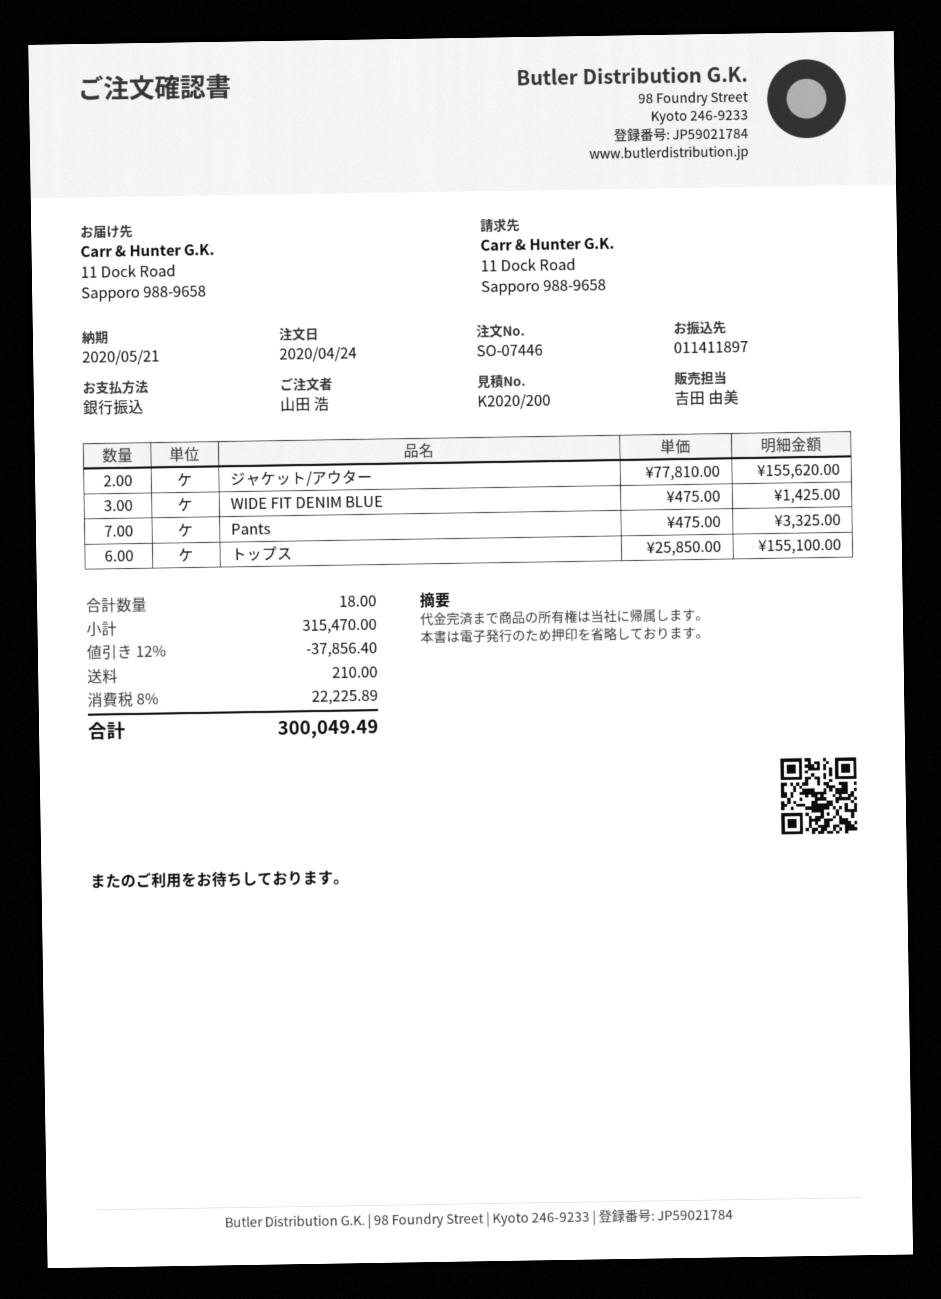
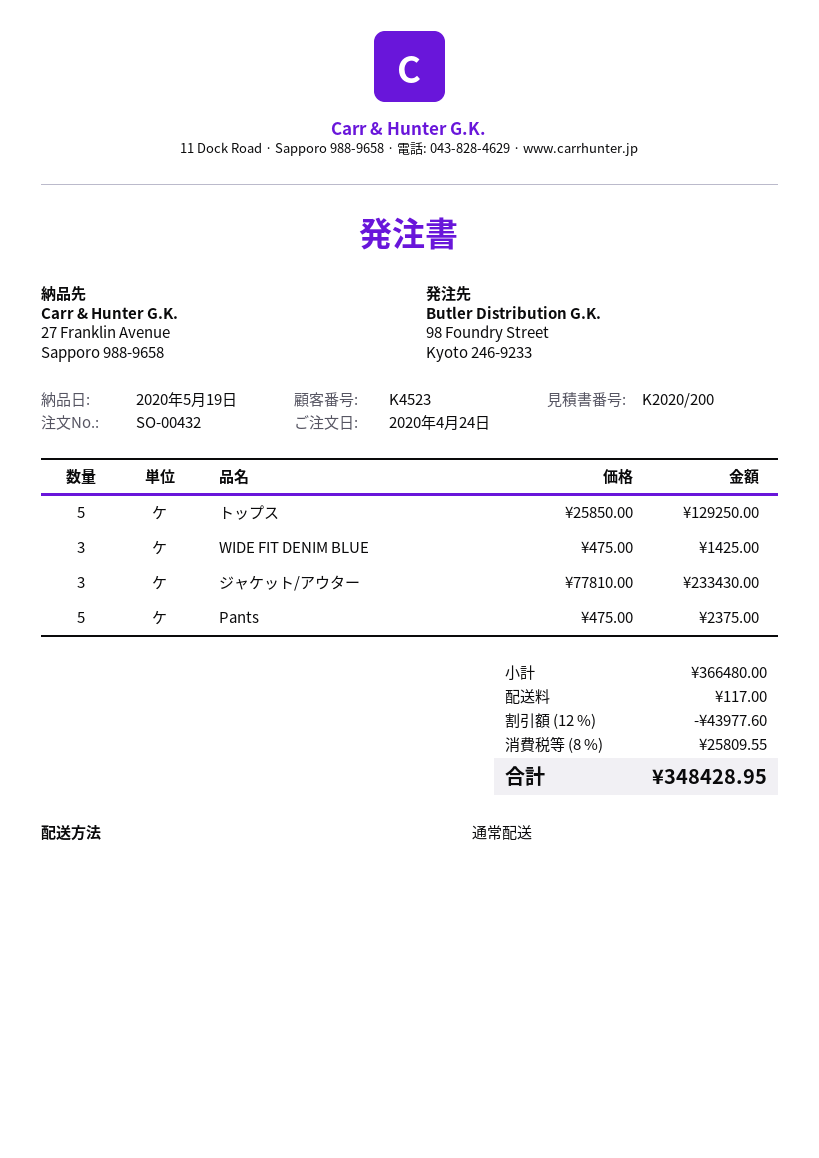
order number: SO-07446 -> SO-00432
delivery date: 2020-05-21 -> 2020-05-19
ship to: 11 Dock Road, Sapporo 988-9658 -> 27 Franklin Avenue, Sapporo 988-9658
ジャケット/アウター: 2 x 77810.00 = 155620.00 -> 3 x 77810.00 = 233430.00
Pants: 7 x 475.00 = 3325.00 -> 5 x 475.00 = 2375.00
トップス: 6 x 25850.00 = 155100.00 -> 5 x 25850.00 = 129250.00
subtotal: 315470.00 -> 366480.00
discount: 12% = 37856.40 -> 12% = 43977.60
shipping: 210.00 -> 117.00
tax: 8% = 22225.89 -> 8% = 25809.55
total: 300049.49 -> 348428.95

